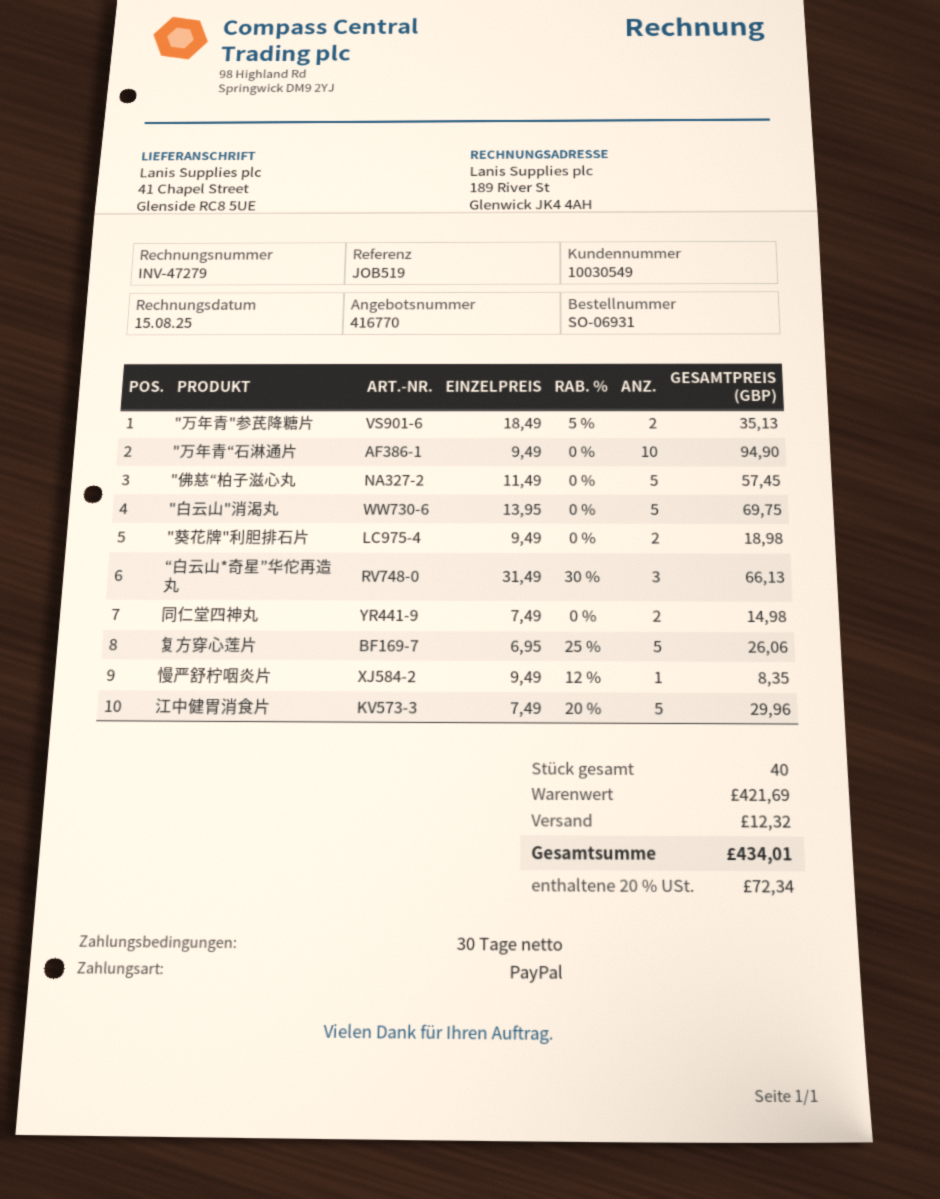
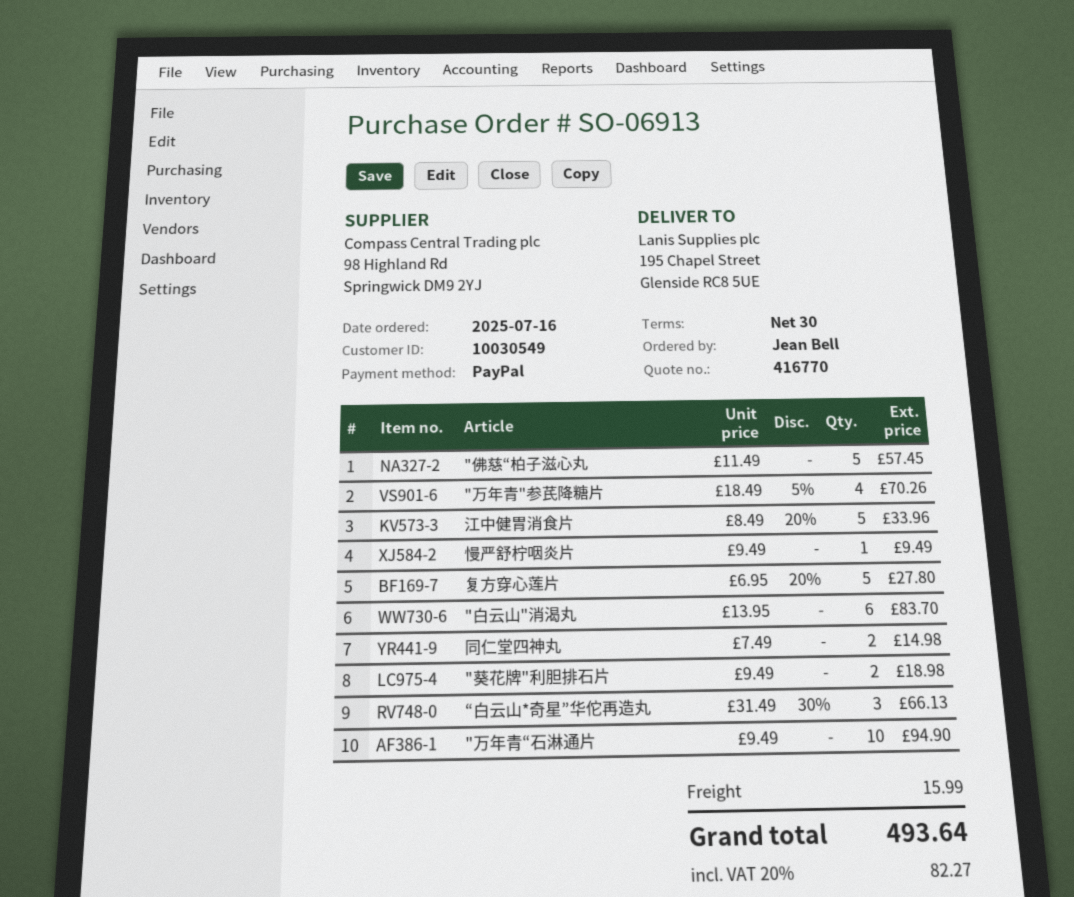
order number: SO-06931 -> SO-06913
ship to: 41 Chapel Street, Glenside RC8 5UE -> 195 Chapel Street, Glenside RC8 5UE
"万年青"参芪降糖片: 2 x 18.49 - 5% = 35.13 -> 4 x 18.49 - 5% = 70.26
"白云山"消渴丸: 5 x 13.95 = 69.75 -> 6 x 13.95 = 83.70
复方穿心莲片: 5 x 6.95 - 25% = 26.06 -> 5 x 6.95 - 20% = 27.80
慢严舒柠咽炎片: 1 x 9.49 - 12% = 8.35 -> 1 x 9.49 = 9.49
江中健胃消食片: 5 x 7.49 - 20% = 29.96 -> 5 x 8.49 - 20% = 33.96
shipping: 12.32 -> 15.99
tax: 20% = 72.34 -> 20% = 82.27
total: 434.01 -> 493.64

